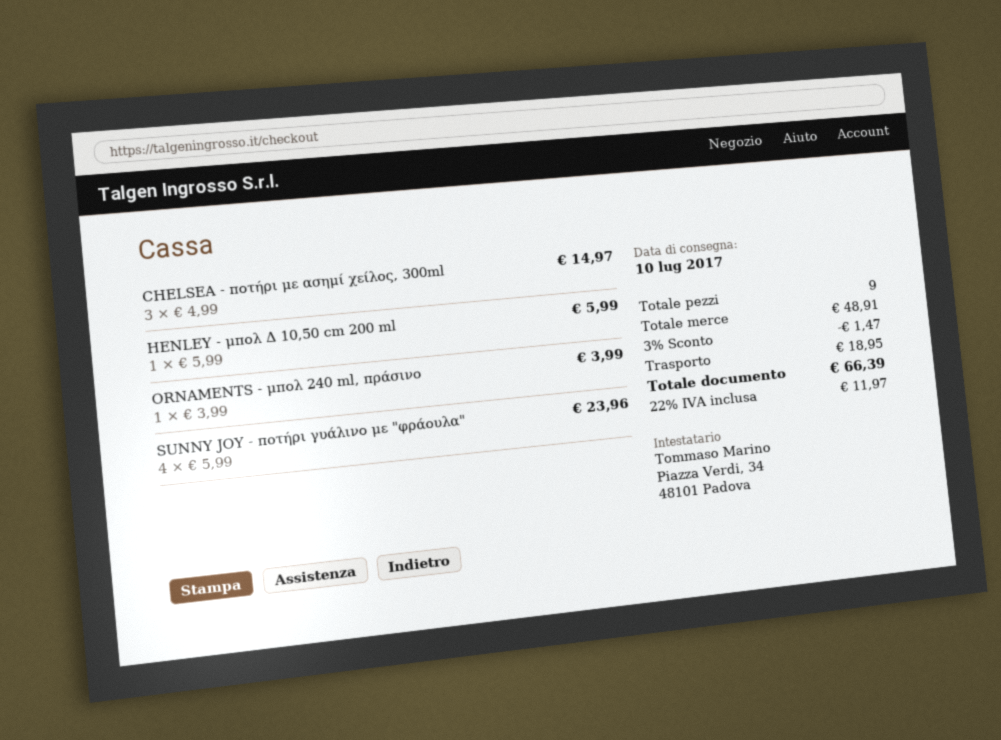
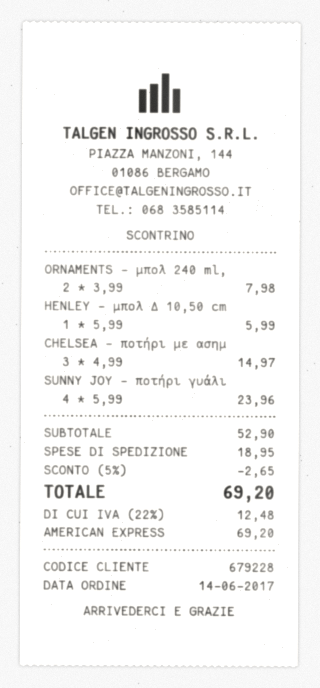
ORNAMENTS - μπολ 240 ml, πράσινο: 1 x 3.99 = 3.99 -> 2 x 3.99 = 7.98
subtotal: 48.91 -> 52.90
discount: 3% = 1.47 -> 5% = 2.65
tax: 22% = 11.97 -> 22% = 12.48
total: 66.39 -> 69.20

